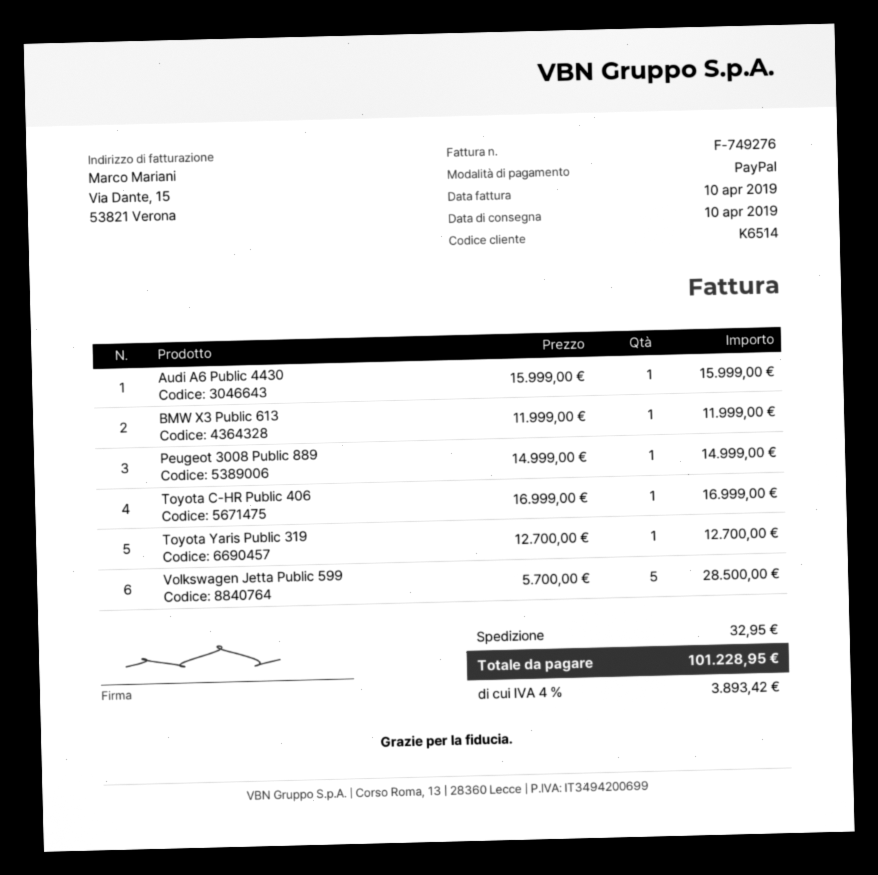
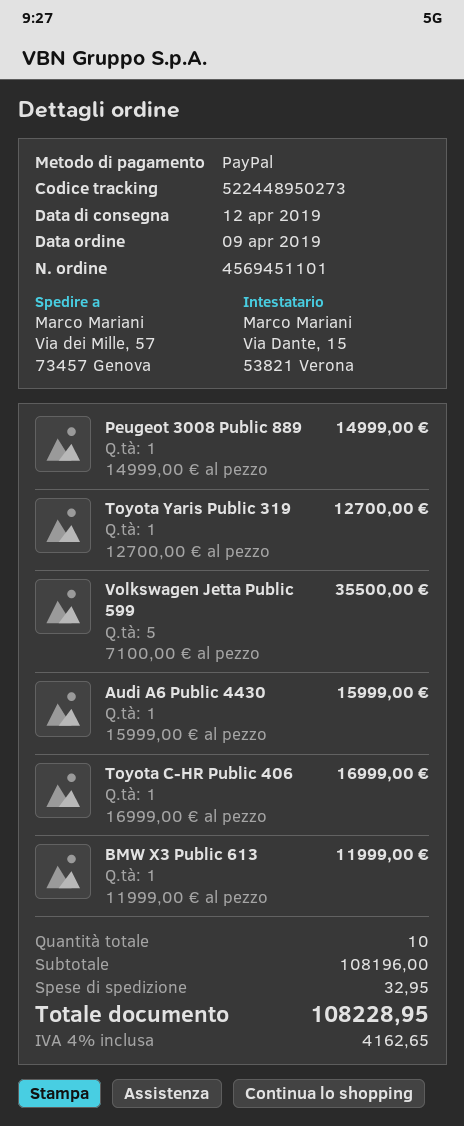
delivery date: 2019-04-10 -> 2019-04-12
Volkswagen Jetta Public 599: 5 x 5700.00 = 28500.00 -> 5 x 7100.00 = 35500.00
tax: 4% = 3893.42 -> 4% = 4162.65
total: 101228.95 -> 108228.95

